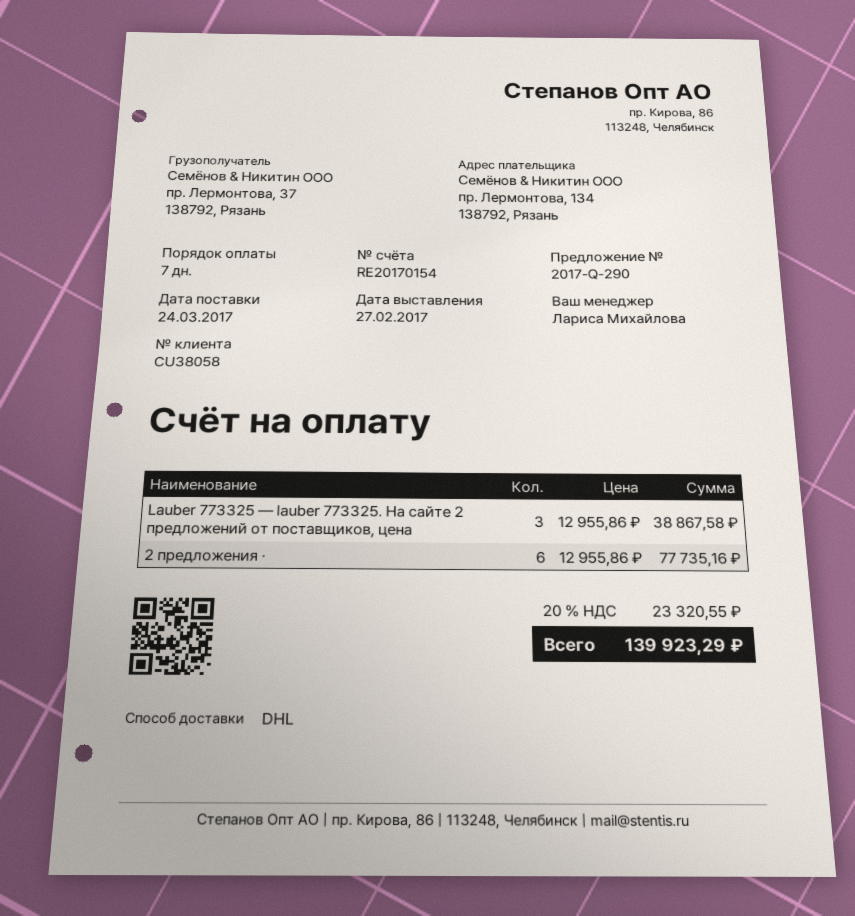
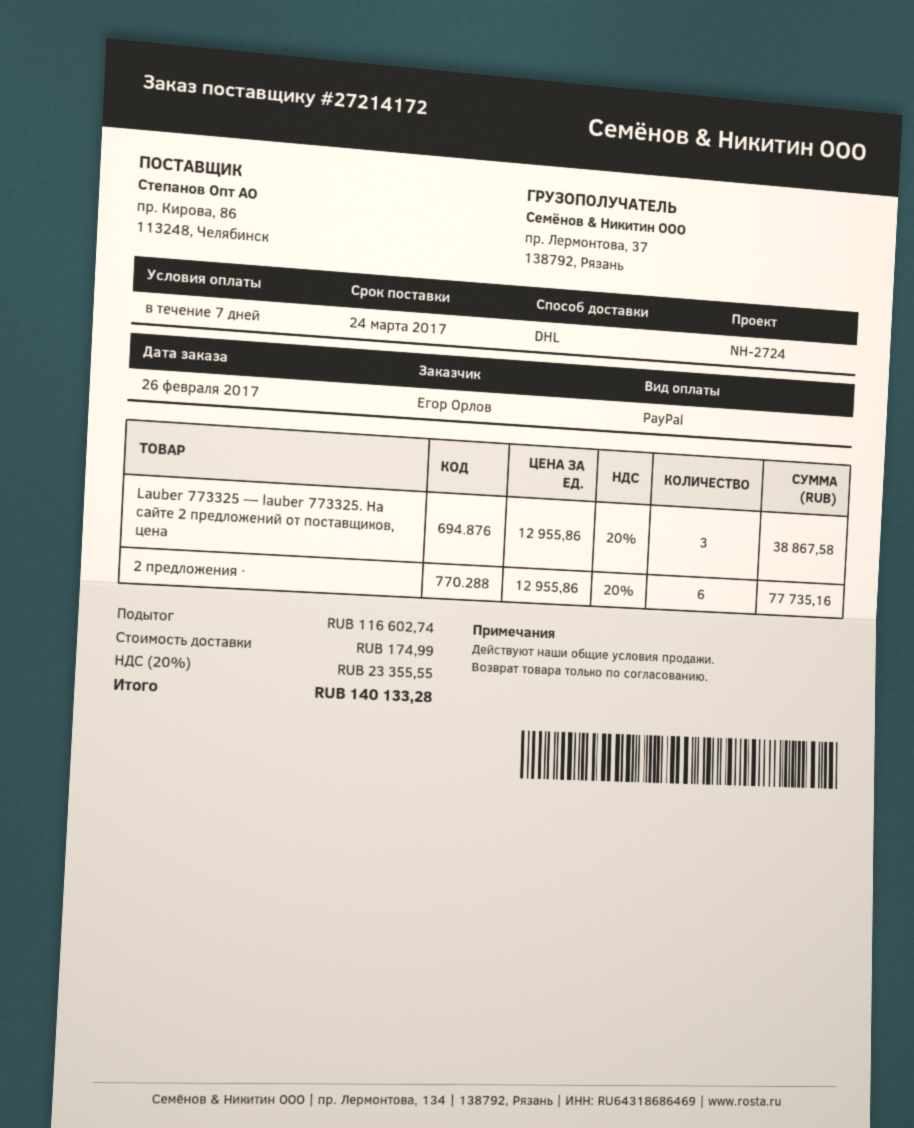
shipping: none -> 174.99
tax: 20% = 23320.55 -> 20% = 23355.55
total: 139923.29 -> 140133.28

